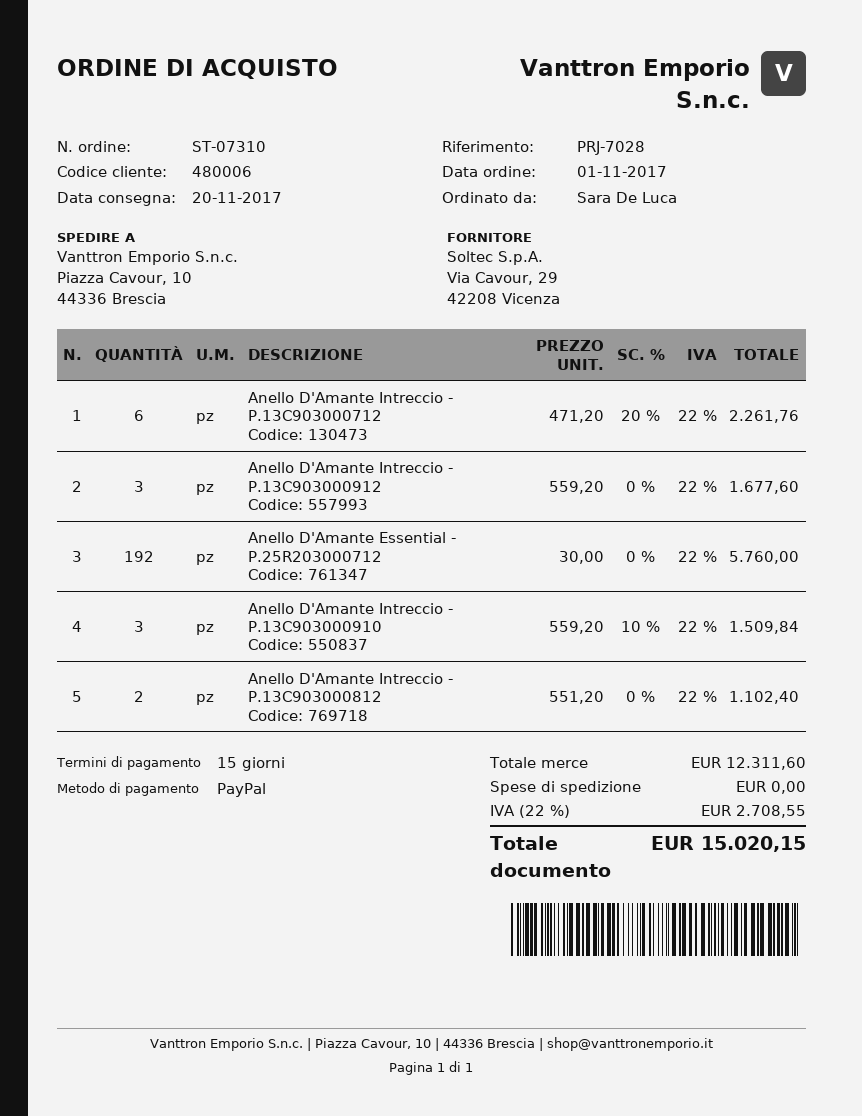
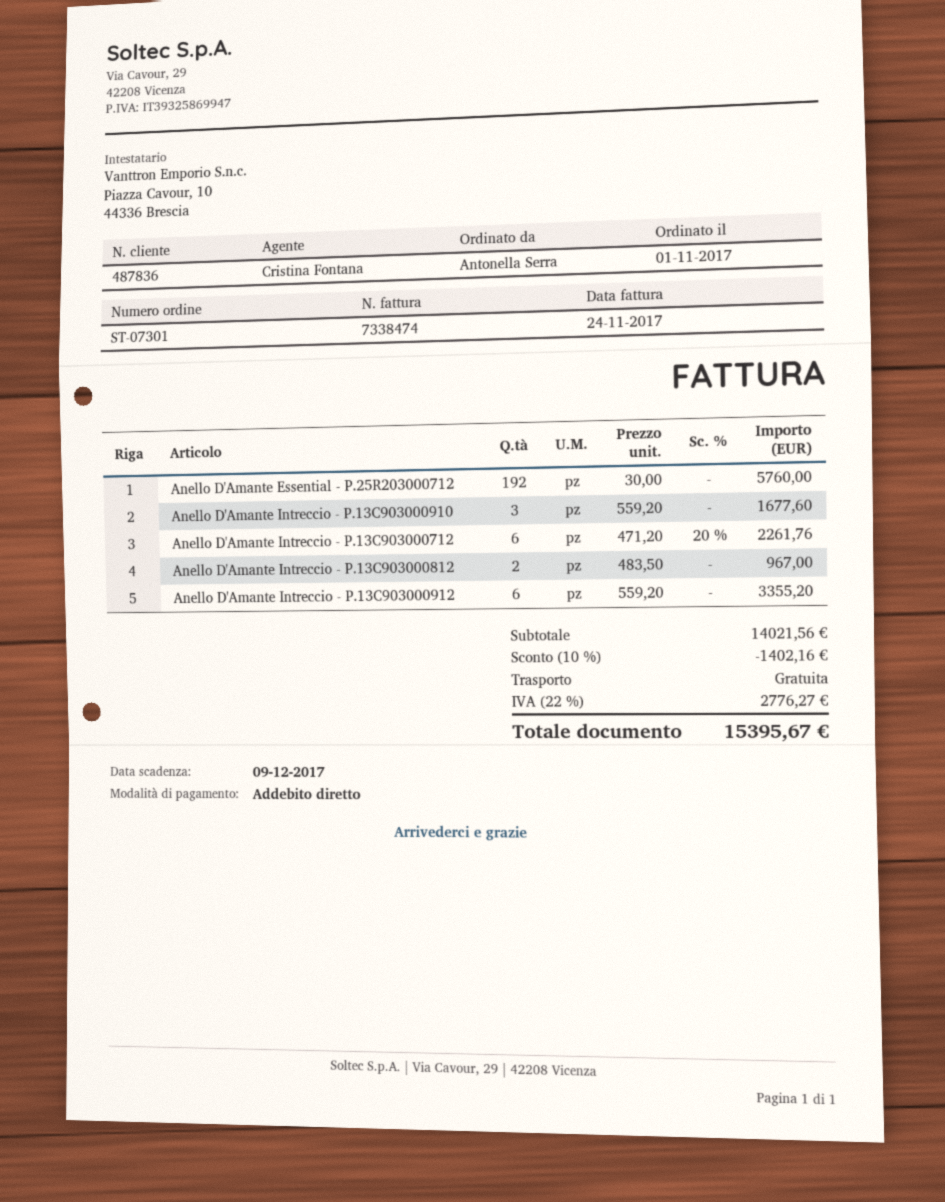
order number: ST-07310 -> ST-07301
customer number: 480006 -> 487836
ordered by: Sara De Luca -> Antonella Serra
payment method: PayPal -> direct debit
Anello D'Amante Intreccio - P.13C903000912: 3 x 559.20 = 1677.60 -> 6 x 559.20 = 3355.20
Anello D'Amante Intreccio - P.13C903000910: 3 x 559.20 - 10% = 1509.84 -> 3 x 559.20 = 1677.60
Anello D'Amante Intreccio - P.13C903000812: 2 x 551.20 = 1102.40 -> 2 x 483.50 = 967.00
subtotal: 12311.60 -> 14021.56
discount: none -> 10% = 1402.16
tax: 22% = 2708.55 -> 22% = 2776.27
total: 15020.15 -> 15395.67

